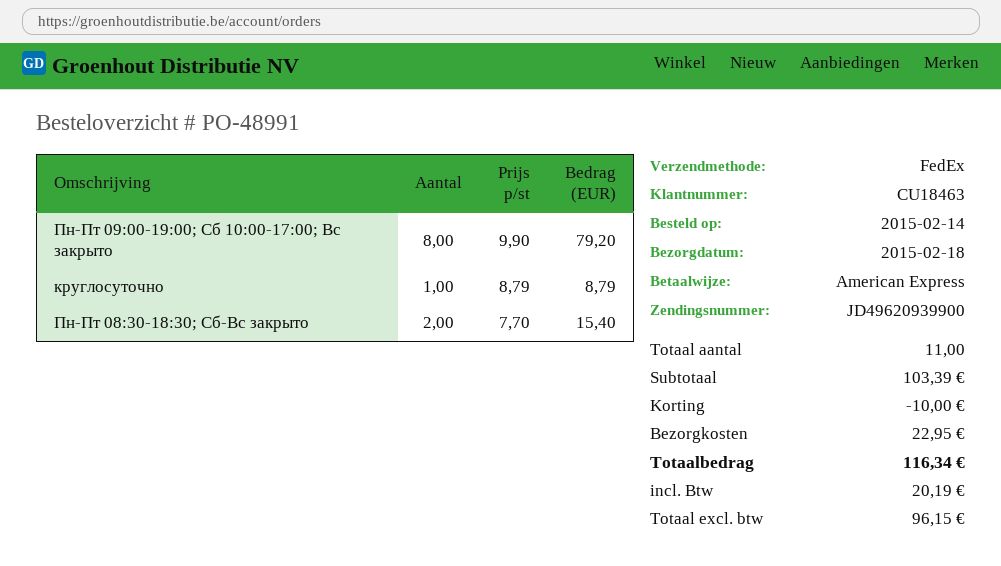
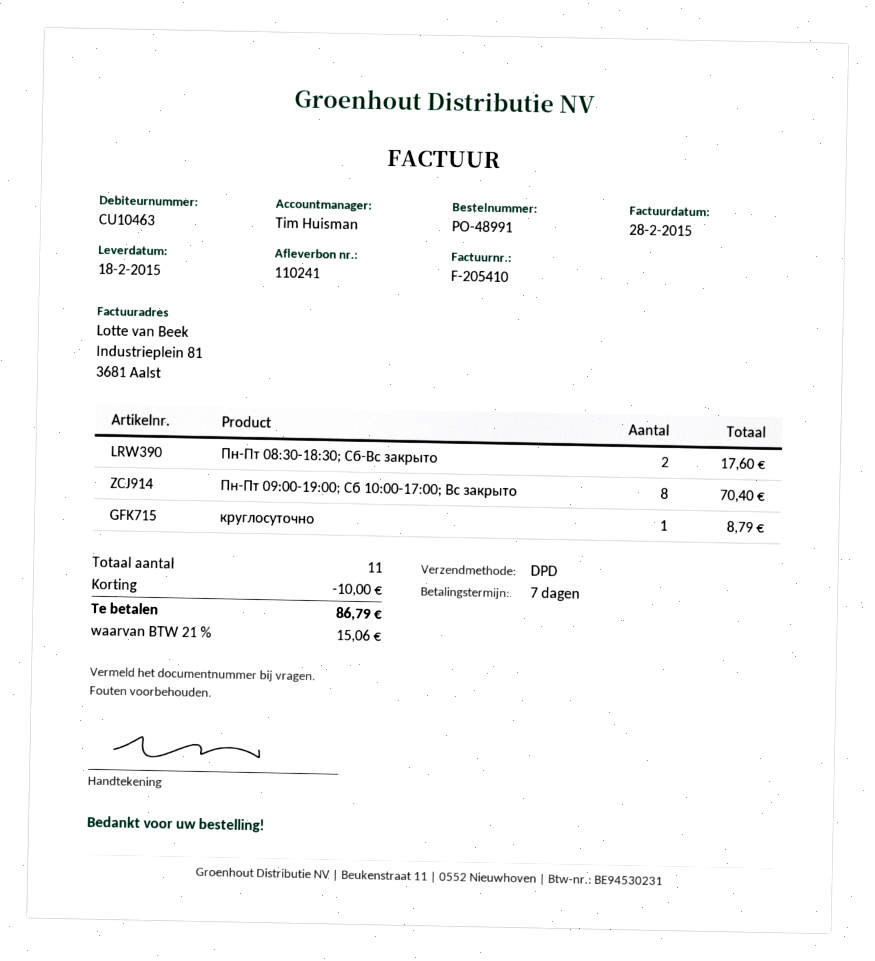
customer number: CU18463 -> CU10463
shipping method: FedEx -> DPD
Пн-Пт 09:00-19:00; Сб 10:00-17:00; Вс закрыто: 8 for 79.20 -> 8 for 70.40
Пн-Пт 08:30-18:30; Сб-Вс закрыто: 2 for 15.40 -> 2 for 17.60
shipping: 22.95 -> none
tax: 20.19 -> 15.06
total: 116.34 -> 86.79

